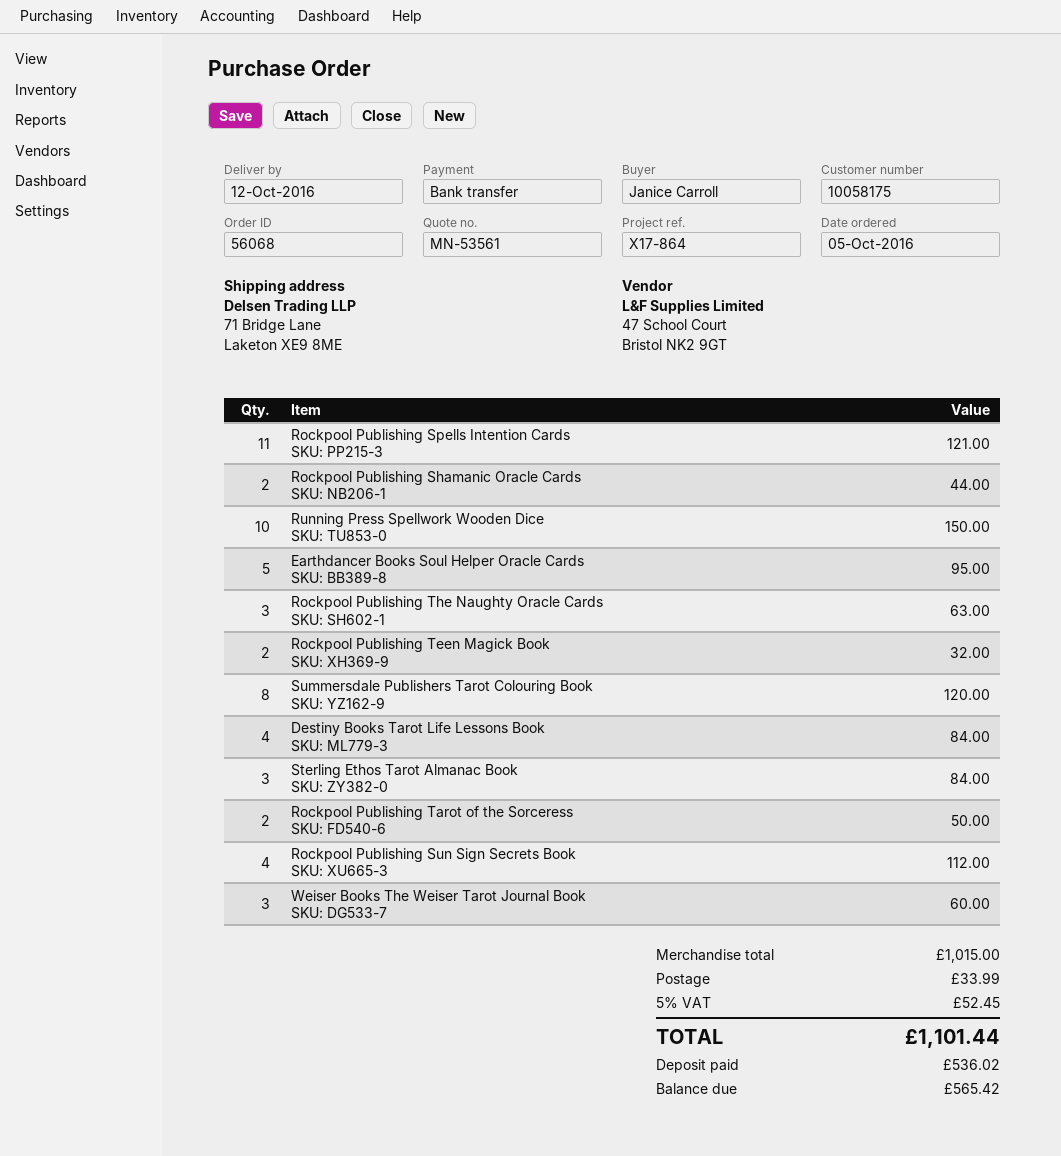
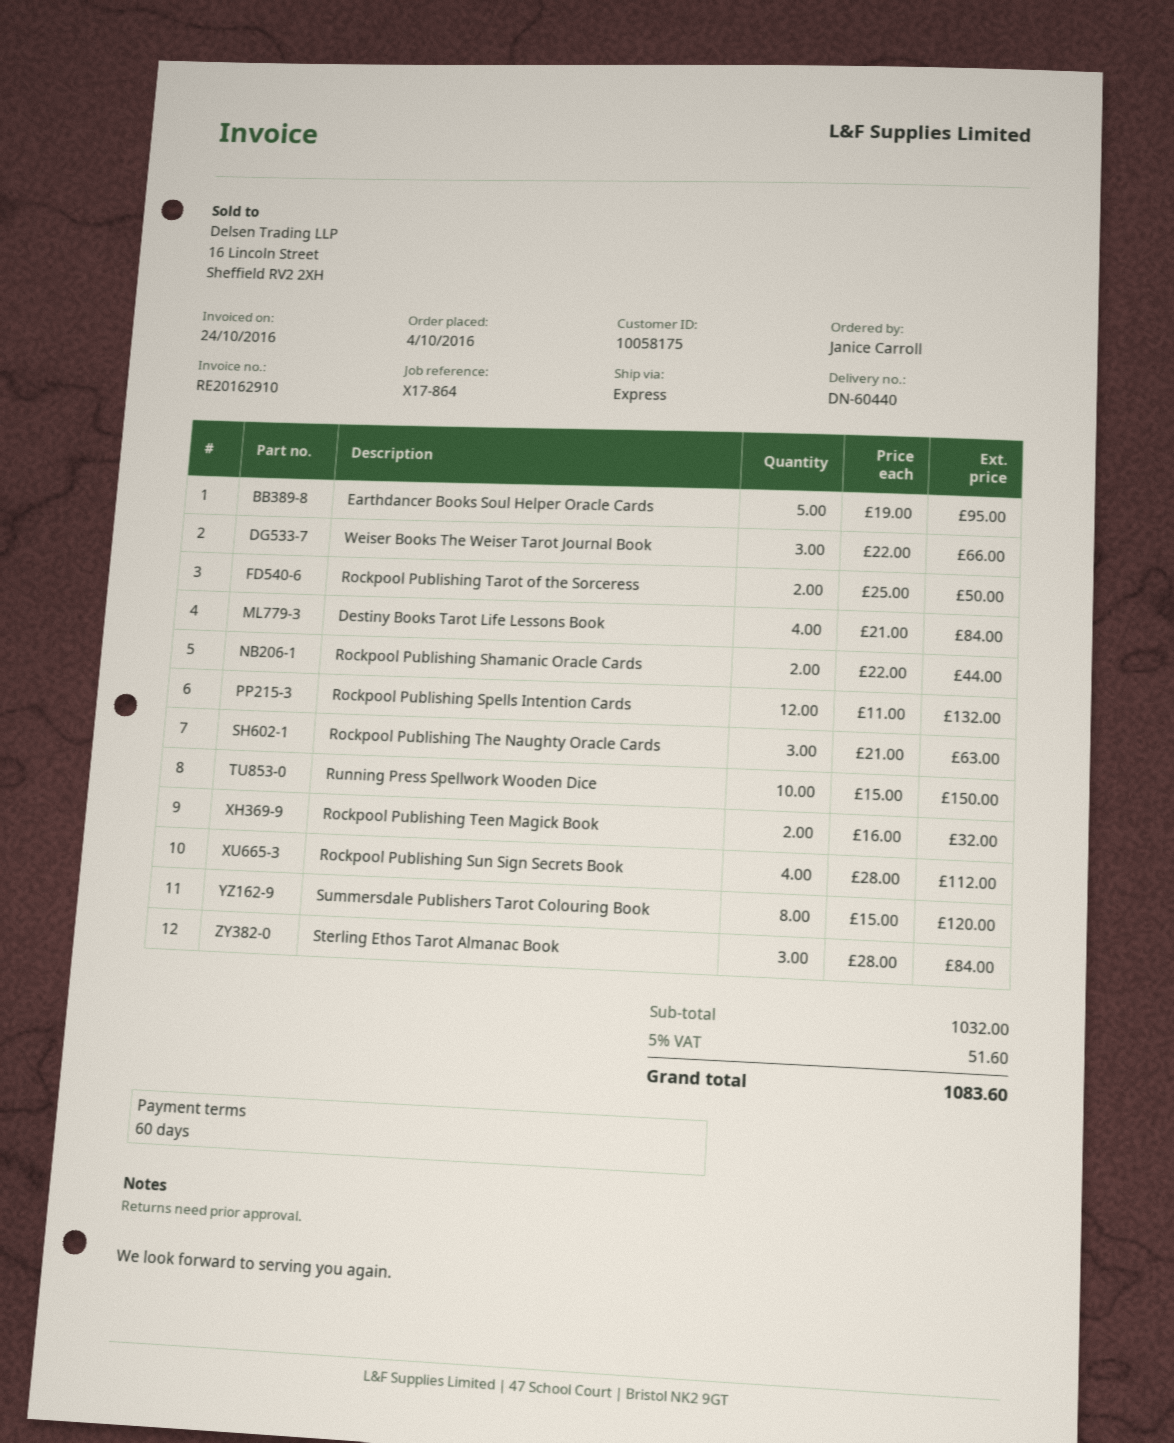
order date: 2016-10-05 -> 2016-10-04
Rockpool Publishing Spells Intention Cards: 11 for 121.00 -> 12 for 132.00
Weiser Books The Weiser Tarot Journal Book: 3 for 60.00 -> 3 for 66.00
subtotal: 1015.00 -> 1032.00
shipping: 33.99 -> none
tax: 5% = 52.45 -> 5% = 51.60
total: 1101.44 -> 1083.60

